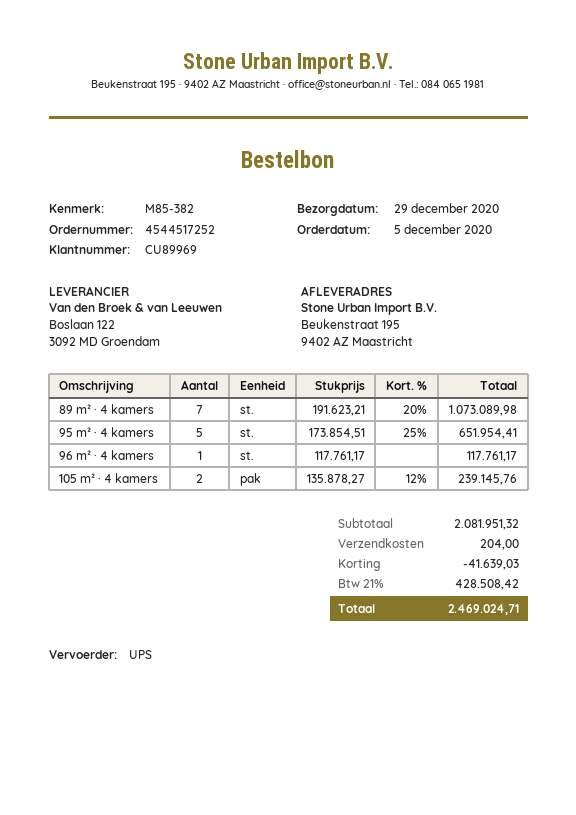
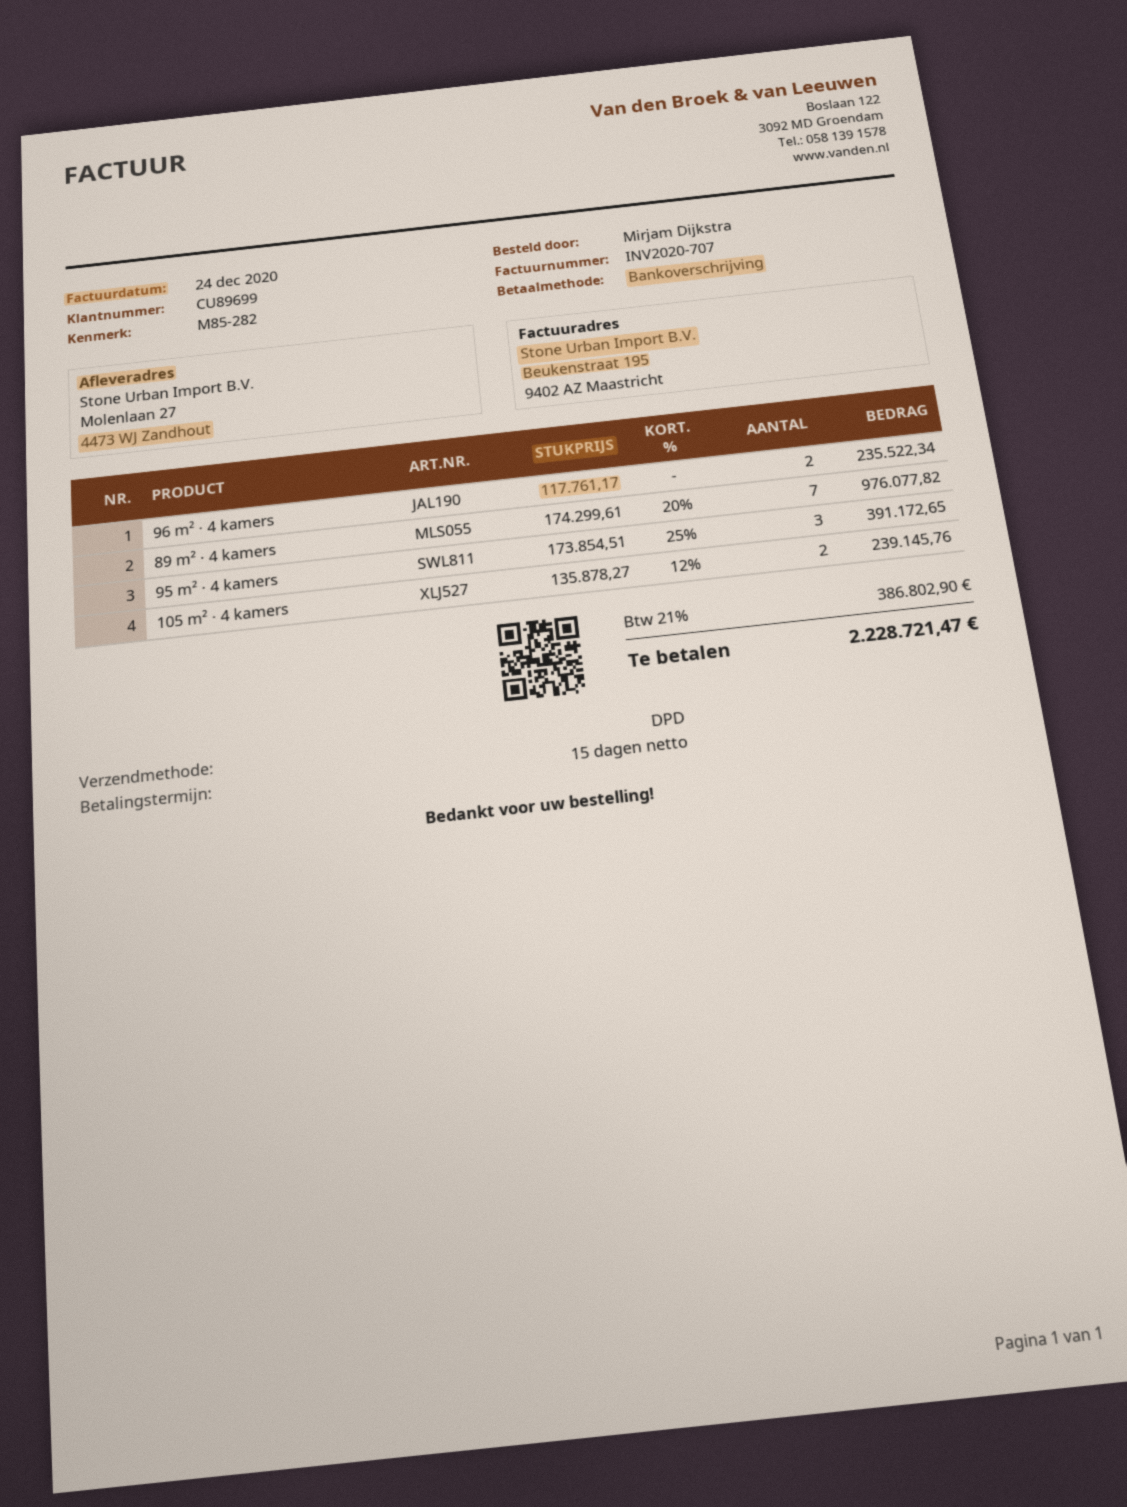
customer number: CU89969 -> CU89699
reference: M85-382 -> M85-282
shipping method: UPS -> DPD
ship to: Beukenstraat 195, 9402 AZ Maastricht -> Molenlaan 27, 4473 WJ Zandhout
89 m² · 4 kamers: 7 x 191623.21 - 20% = 1073089.98 -> 7 x 174299.61 - 20% = 976077.82
95 m² · 4 kamers: 5 x 173854.51 - 25% = 651954.41 -> 3 x 173854.51 - 25% = 391172.65
96 m² · 4 kamers: 1 x 117761.17 = 117761.17 -> 2 x 117761.17 = 235522.34
discount: 41639.03 -> none
shipping: 204.00 -> none
tax: 21% = 428508.42 -> 21% = 386802.90
total: 2469024.71 -> 2228721.47

